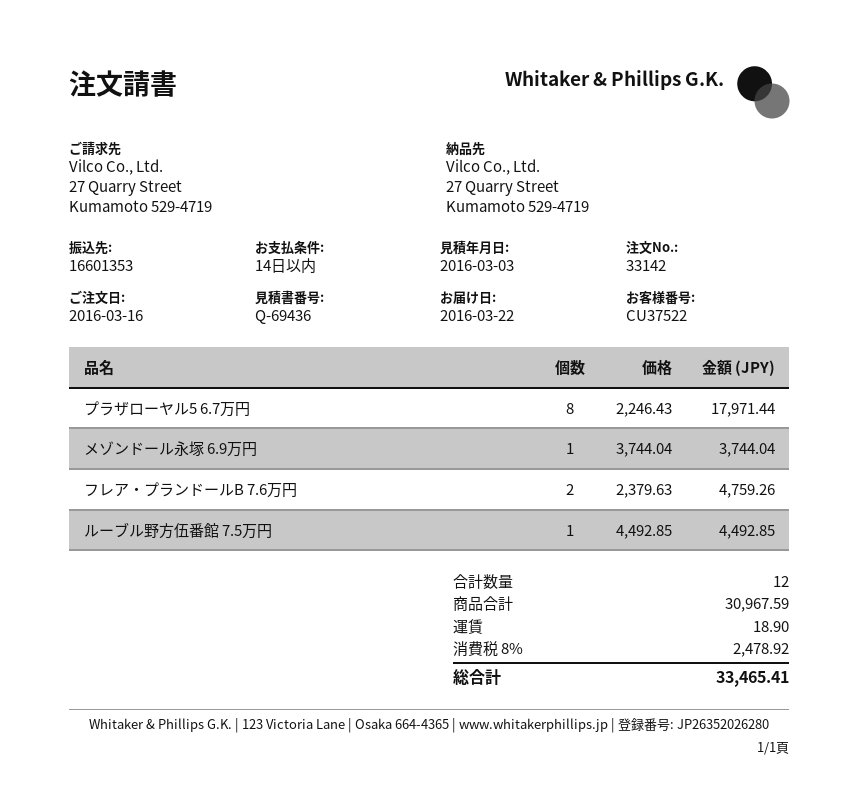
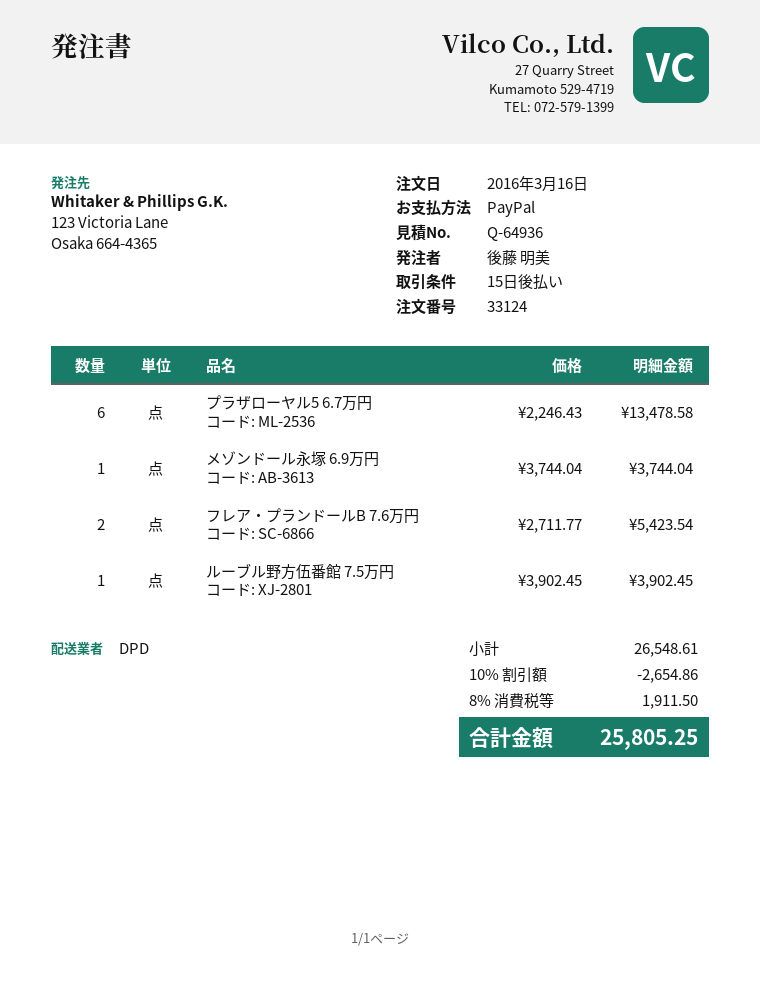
quote number: Q-69436 -> Q-64936
order number: 33142 -> 33124
payment terms: 14 days -> 15 days
プラザローヤル5 6.7万円: 8 x 2246.43 = 17971.44 -> 6 x 2246.43 = 13478.58
フレア・プランドールB 7.6万円: 2 x 2379.63 = 4759.26 -> 2 x 2711.77 = 5423.54
ルーブル野方伍番館 7.5万円: 1 x 4492.85 = 4492.85 -> 1 x 3902.45 = 3902.45
subtotal: 30967.59 -> 26548.61
discount: none -> 10% = 2654.86
shipping: 18.90 -> none
tax: 8% = 2478.92 -> 8% = 1911.50
total: 33465.41 -> 25805.25

